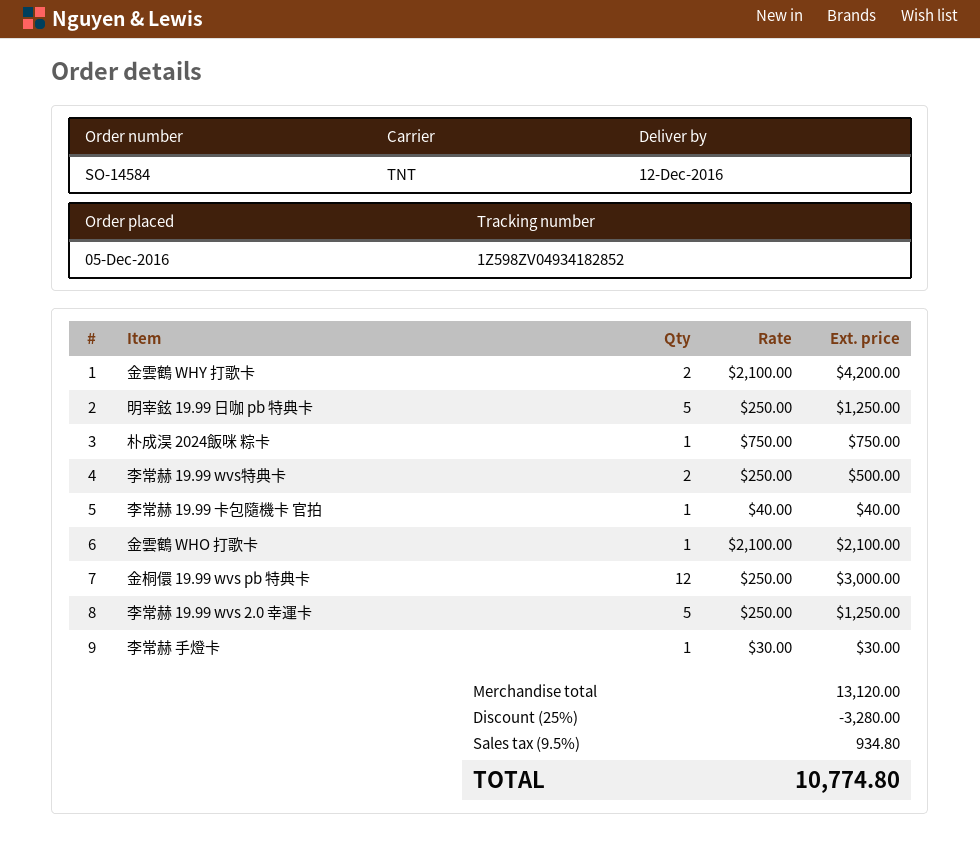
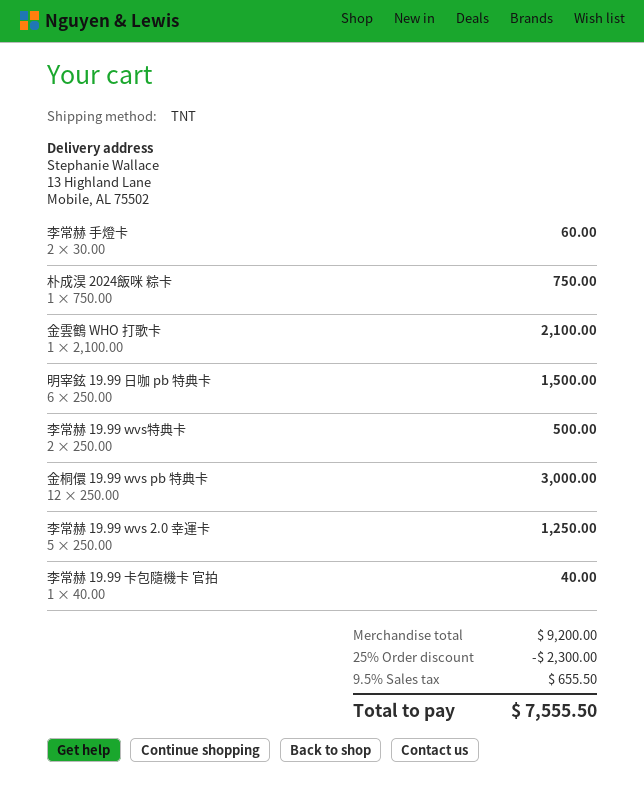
金雲鶴 WHY 打歌卡: 2 x 2100.00 = 4200.00 -> none
明宰鉉 19.99 日咖 pb 特典卡: 5 x 250.00 = 1250.00 -> 6 x 250.00 = 1500.00
李常赫 手燈卡: 1 x 30.00 = 30.00 -> 2 x 30.00 = 60.00
subtotal: 13120.00 -> 9200.00
discount: 25% = 3280.00 -> 25% = 2300.00
tax: 9.5% = 934.80 -> 9.5% = 655.50
total: 10774.80 -> 7555.50

